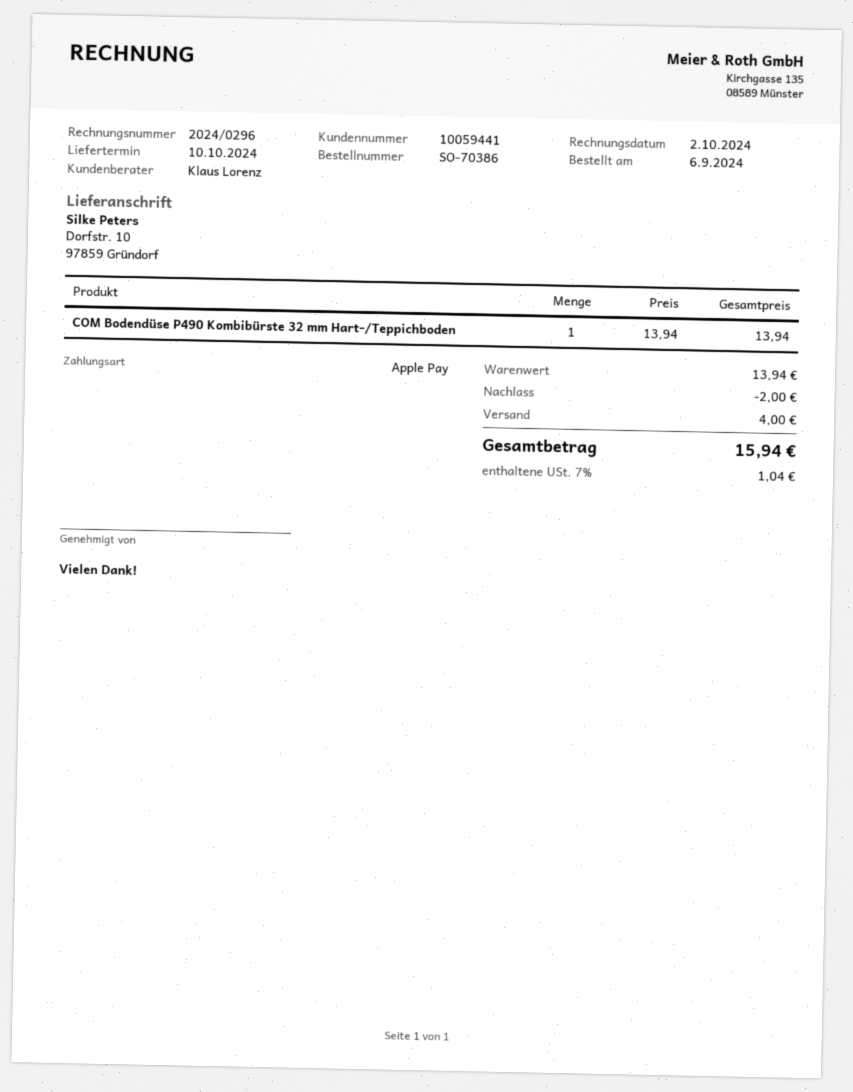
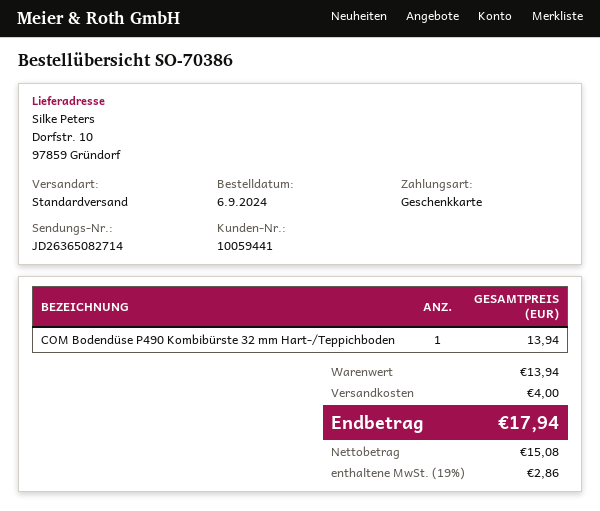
payment method: Apple Pay -> gift card
discount: 2.00 -> none
tax: 7% = 1.04 -> 19% = 2.86
total: 15.94 -> 17.94

